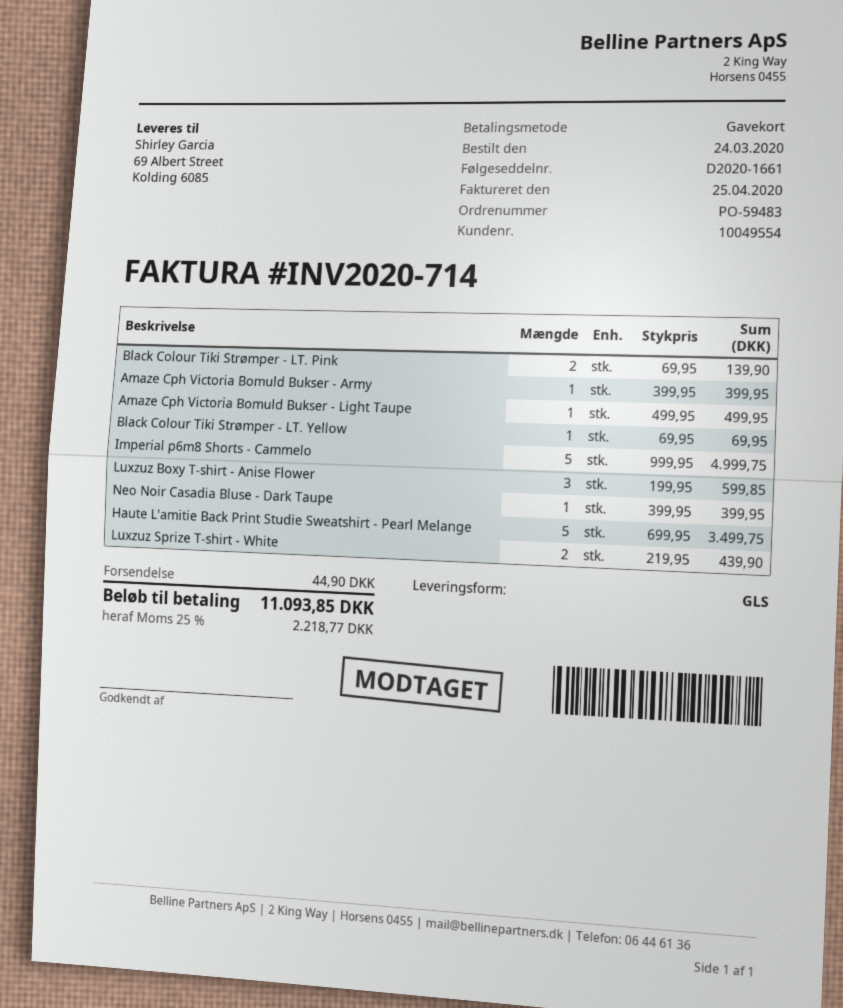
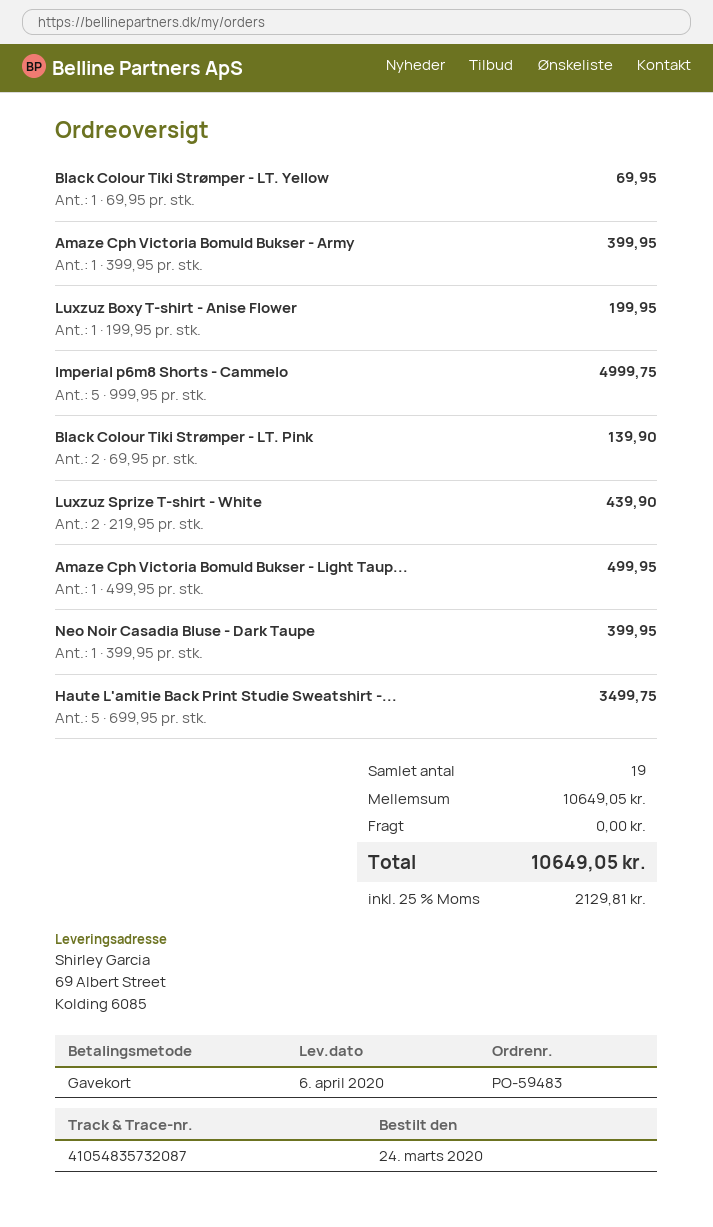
Luxzuz Boxy T-shirt - Anise Flower: 3 x 199.95 = 599.85 -> 1 x 199.95 = 199.95
shipping: 44.90 -> 0.00
tax: 25% = 2218.77 -> 25% = 2129.81
total: 11093.85 -> 10649.05

